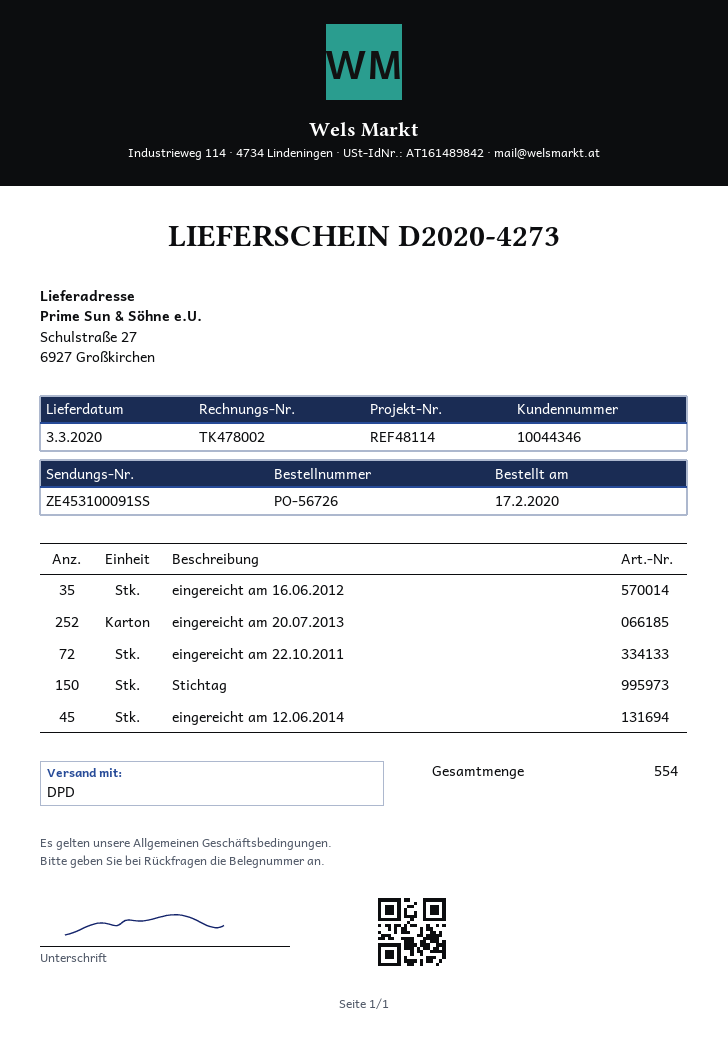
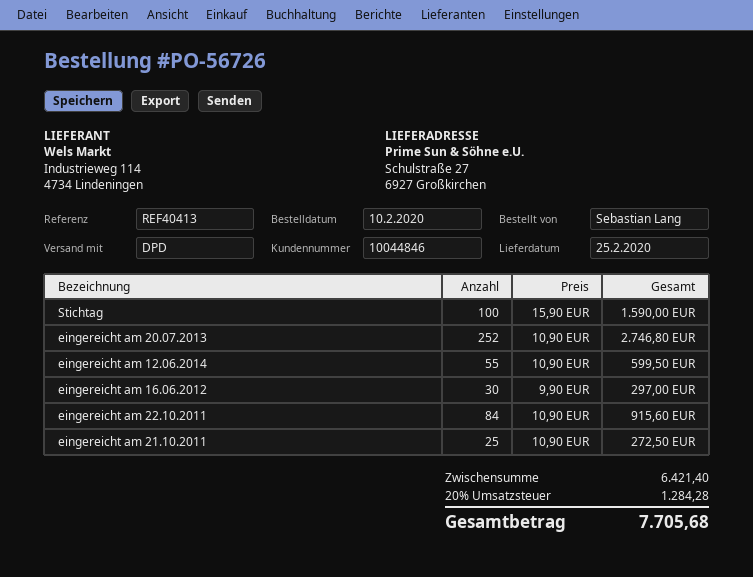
order date: 2020-02-17 -> 2020-02-10
delivery date: 2020-03-03 -> 2020-02-25
customer number: 10044346 -> 10044846
reference: REF48114 -> REF40413
eingereicht am 16.06.2012: 35 -> 30
eingereicht am 22.10.2011: 72 -> 84
Stichtag: 150 -> 100
eingereicht am 12.06.2014: 45 -> 55
eingereicht am 21.10.2011: none -> 25

